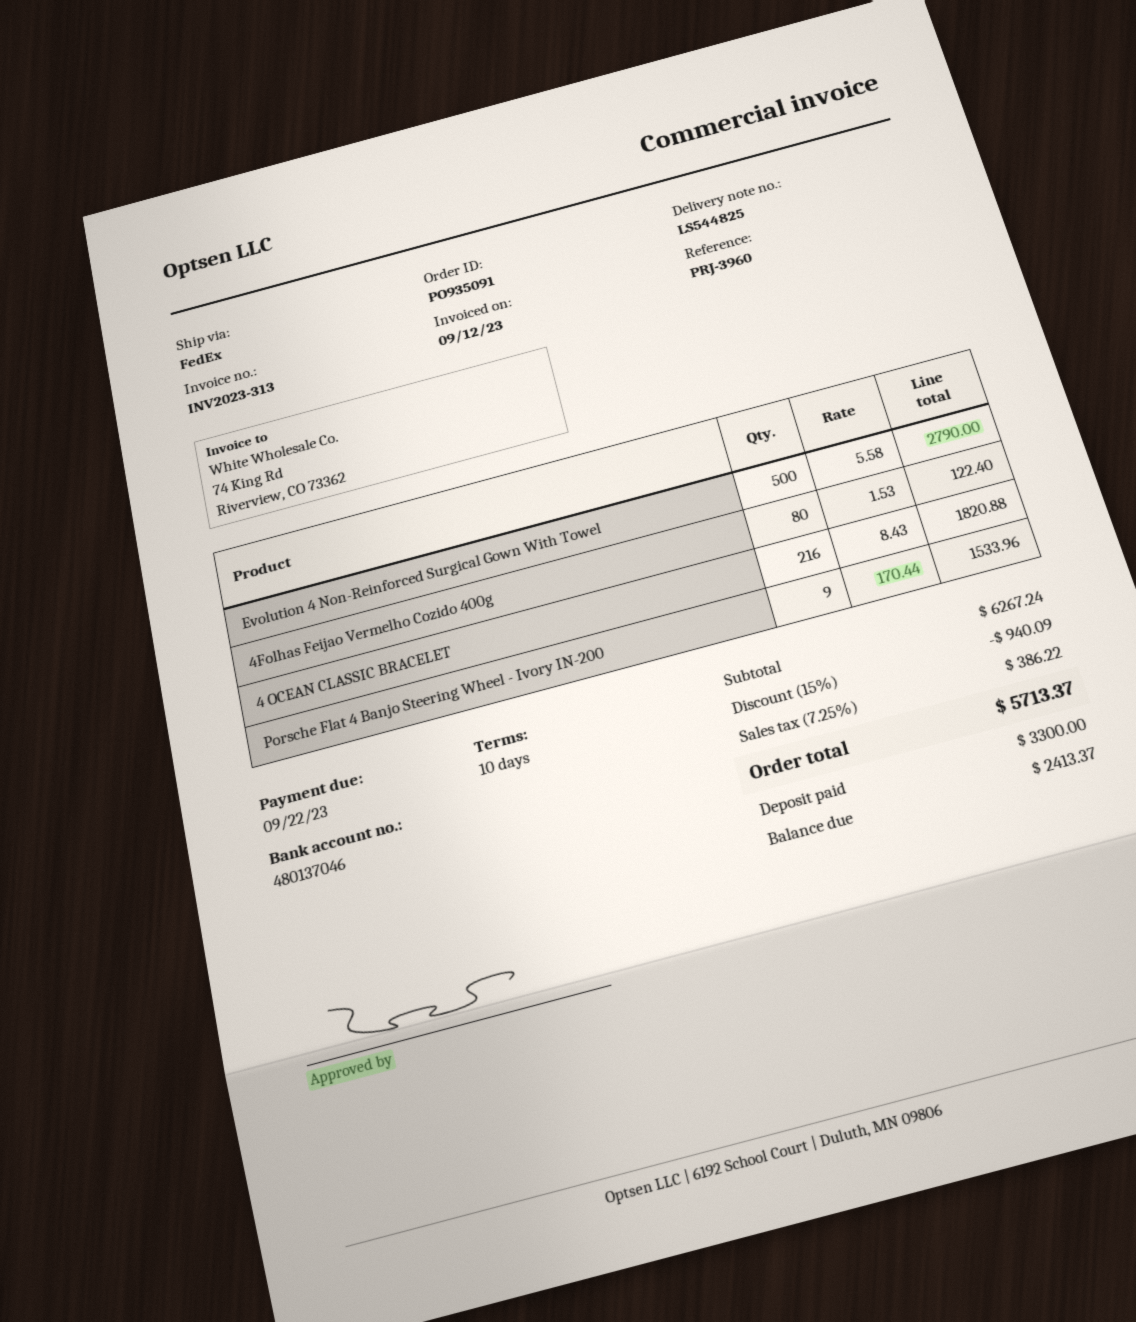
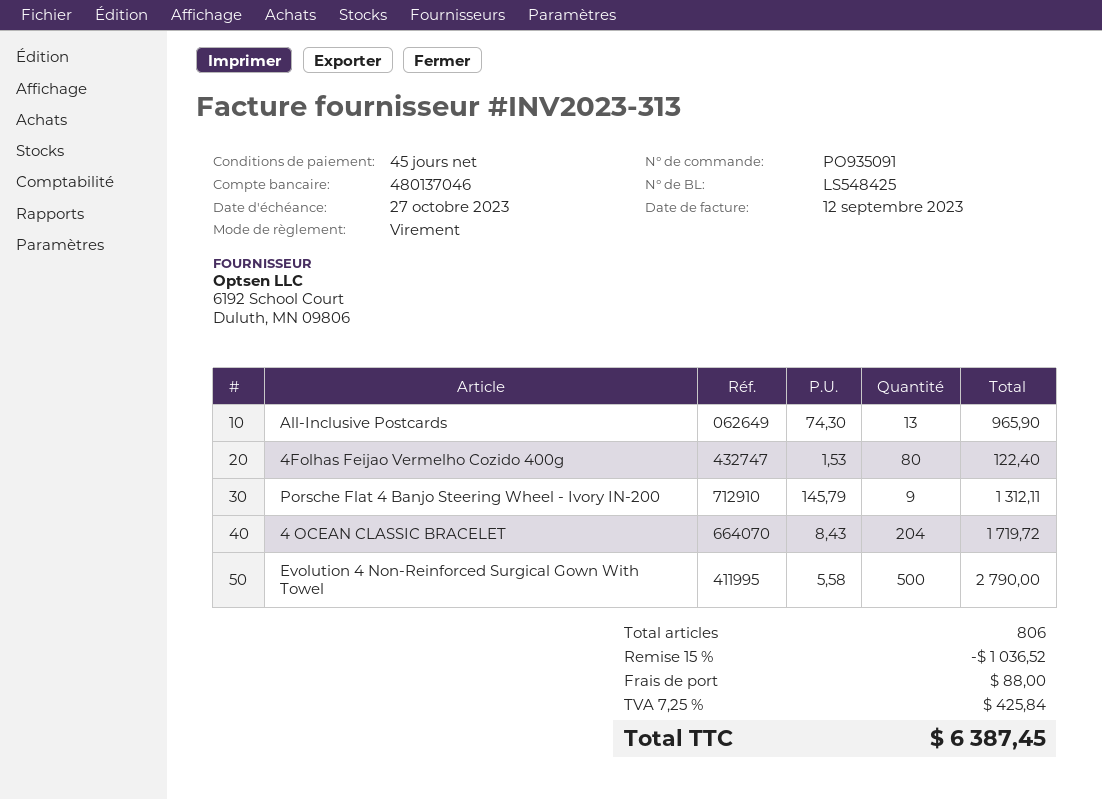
delivery note number: LS544825 -> LS548425
payment terms: 10 days -> 45 days
due date: 2023-09-22 -> 2023-10-27
4 OCEAN CLASSIC BRACELET: 216 x 8.43 = 1820.88 -> 204 x 8.43 = 1719.72
Porsche Flat 4 Banjo Steering Wheel - Ivory IN-200: 9 x 170.44 = 1533.96 -> 9 x 145.79 = 1312.11
All-Inclusive Postcards: none -> 13 x 74.30 = 965.90
discount: 15% = 940.09 -> 15% = 1036.52
shipping: none -> 88.00
tax: 7.25% = 386.22 -> 7.25% = 425.84
total: 5713.37 -> 6387.45

